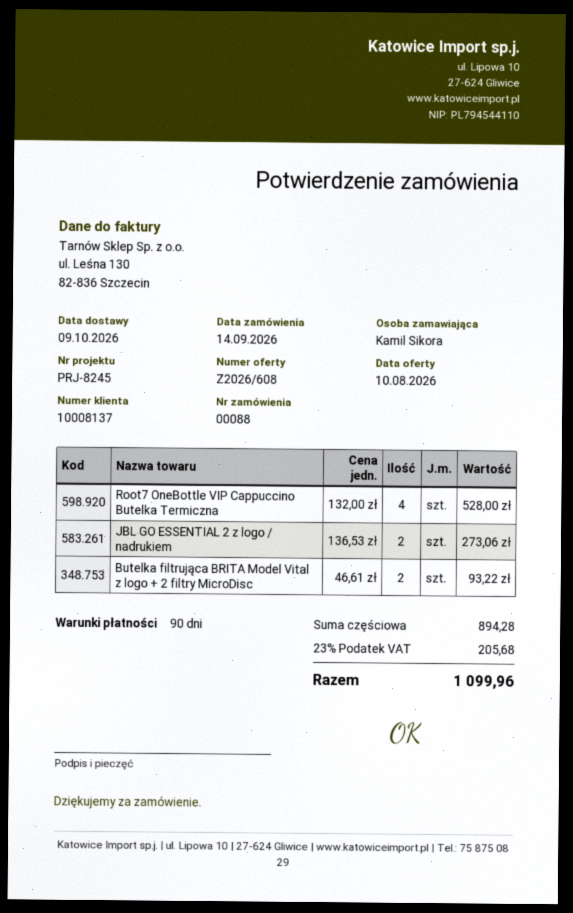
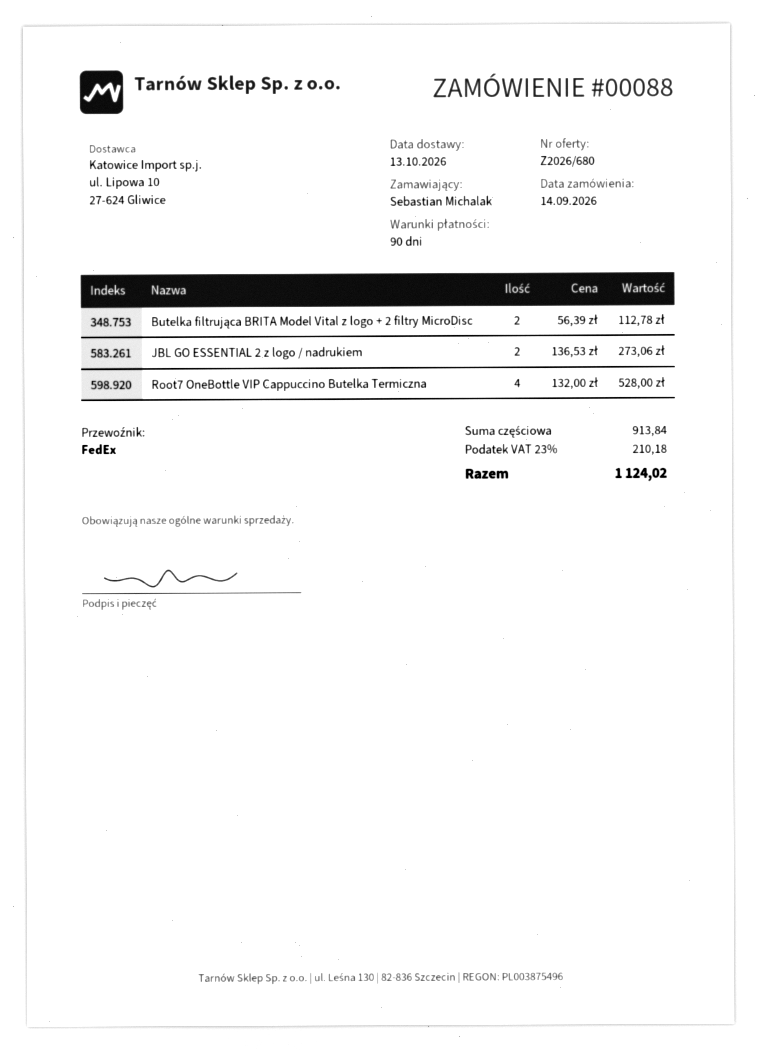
quote number: Z2026/608 -> Z2026/680
delivery date: 2026-10-09 -> 2026-10-13
ordered by: Kamil Sikora -> Sebastian Michalak
Butelka filtrująca BRITA Model Vital z logo + 2 filtry MicroDisc: 2 x 46.61 = 93.22 -> 2 x 56.39 = 112.78
subtotal: 894.28 -> 913.84
tax: 23% = 205.68 -> 23% = 210.18
total: 1099.96 -> 1124.02

